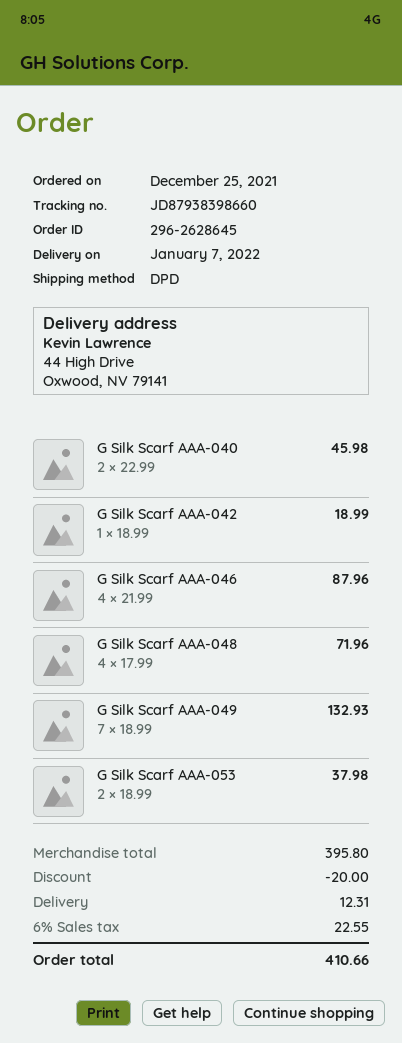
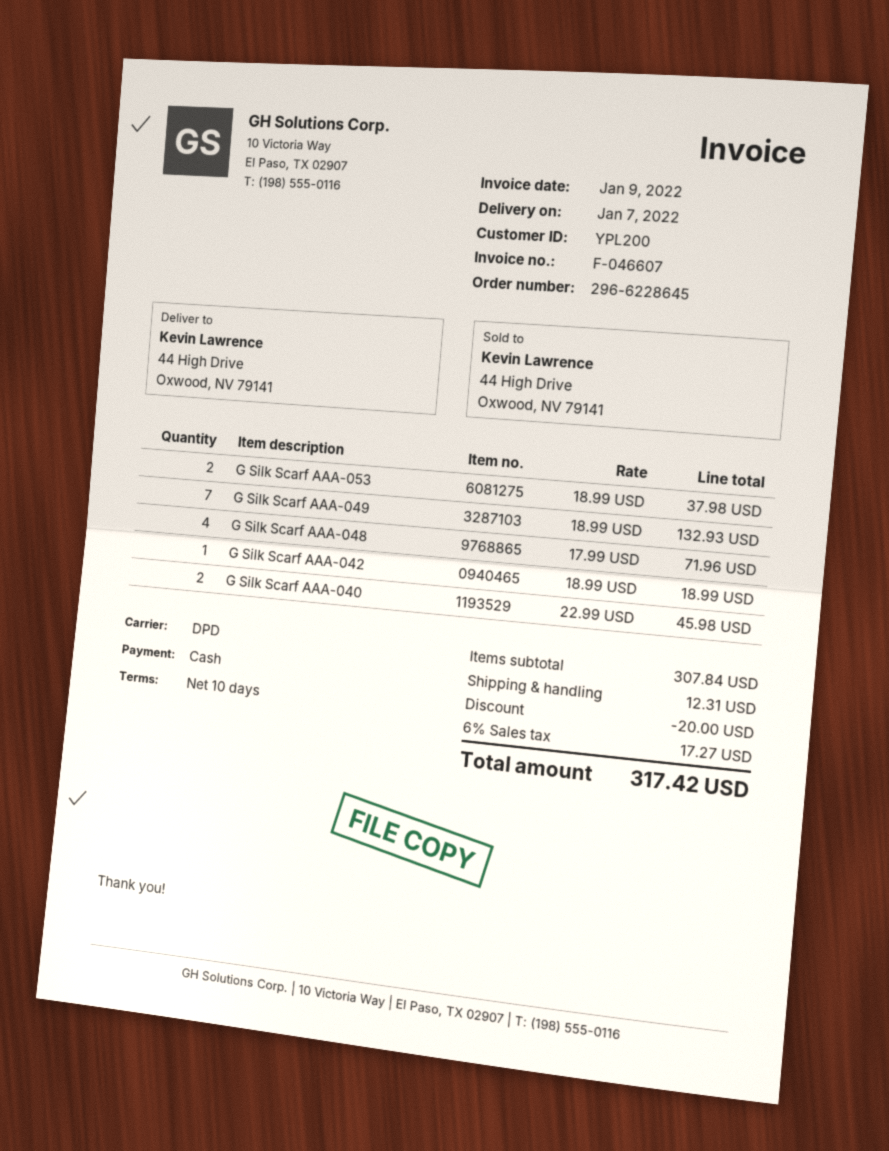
order number: 296-2628645 -> 296-6228645
G Silk Scarf AAA-046: 4 x 21.99 = 87.96 -> none
subtotal: 395.80 -> 307.84
tax: 6% = 22.55 -> 6% = 17.27
total: 410.66 -> 317.42

